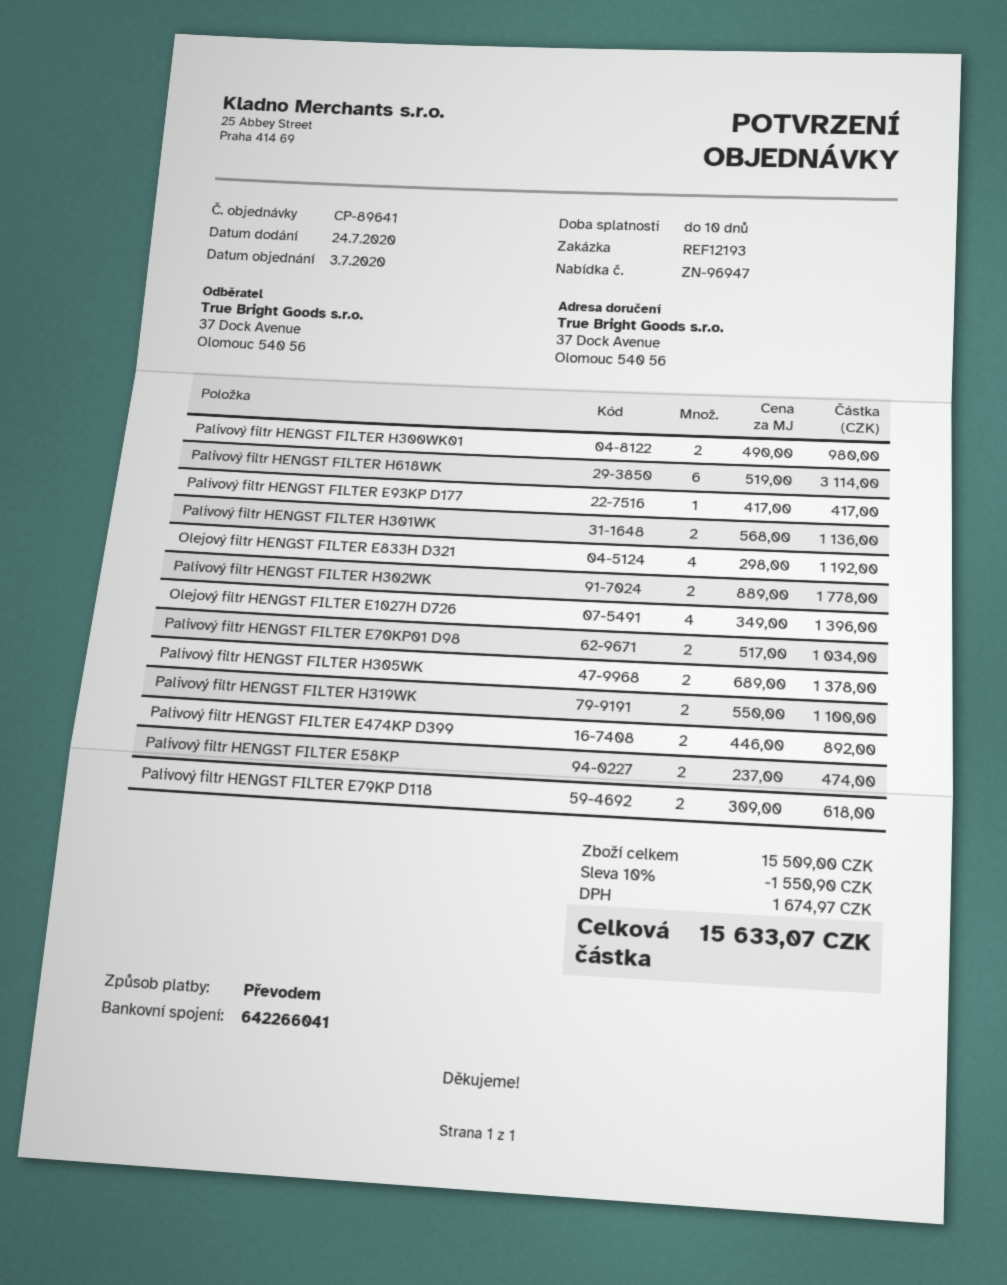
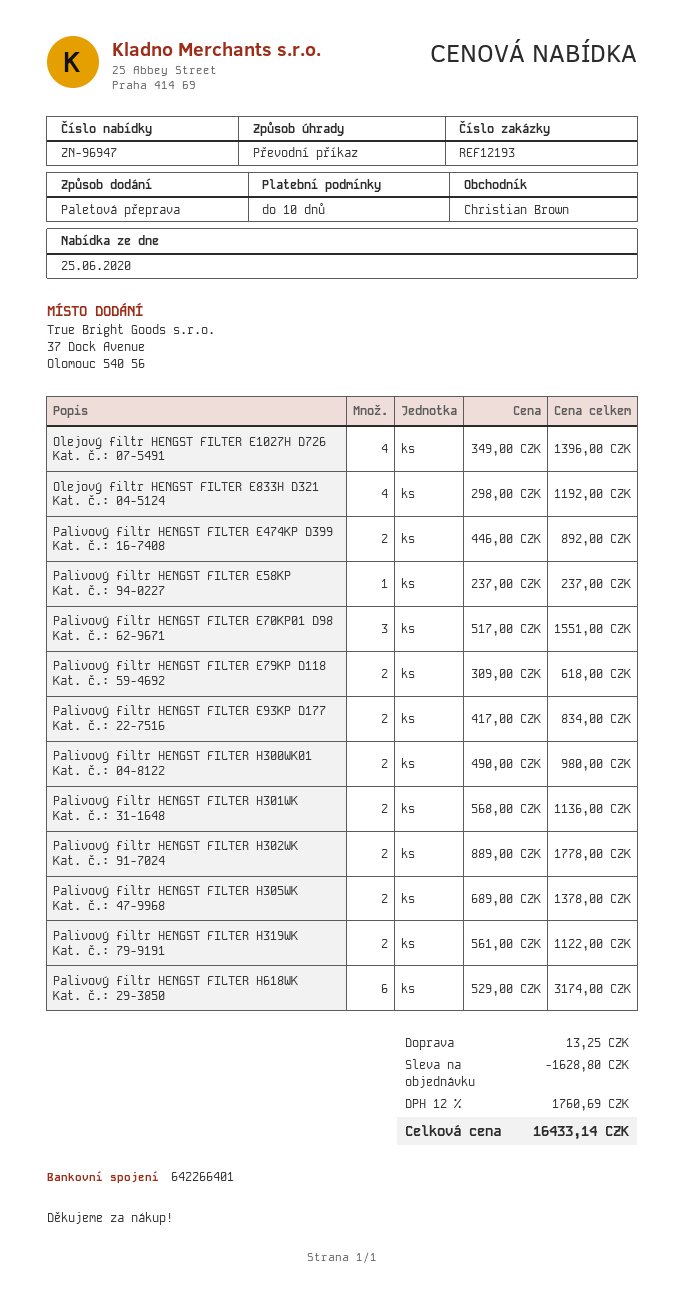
bank account: 642266041 -> 642266401
Palivový filtr HENGST FILTER H618WK: 6 x 519.00 = 3114.00 -> 6 x 529.00 = 3174.00
Palivový filtr HENGST FILTER E93KP D177: 1 x 417.00 = 417.00 -> 2 x 417.00 = 834.00
Palivový filtr HENGST FILTER E70KP01 D98: 2 x 517.00 = 1034.00 -> 3 x 517.00 = 1551.00
Palivový filtr HENGST FILTER H319WK: 2 x 550.00 = 1100.00 -> 2 x 561.00 = 1122.00
Palivový filtr HENGST FILTER E58KP: 2 x 237.00 = 474.00 -> 1 x 237.00 = 237.00
discount: 1550.90 -> 1628.80
shipping: none -> 13.25
tax: 1674.97 -> 1760.69
total: 15633.07 -> 16433.14

